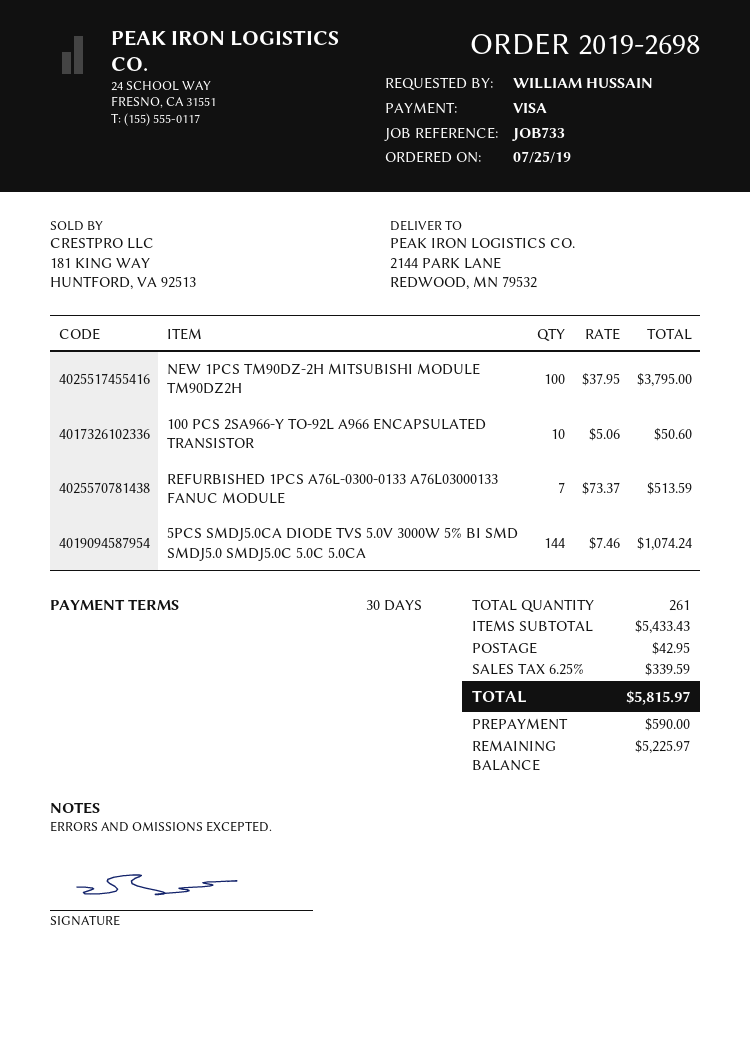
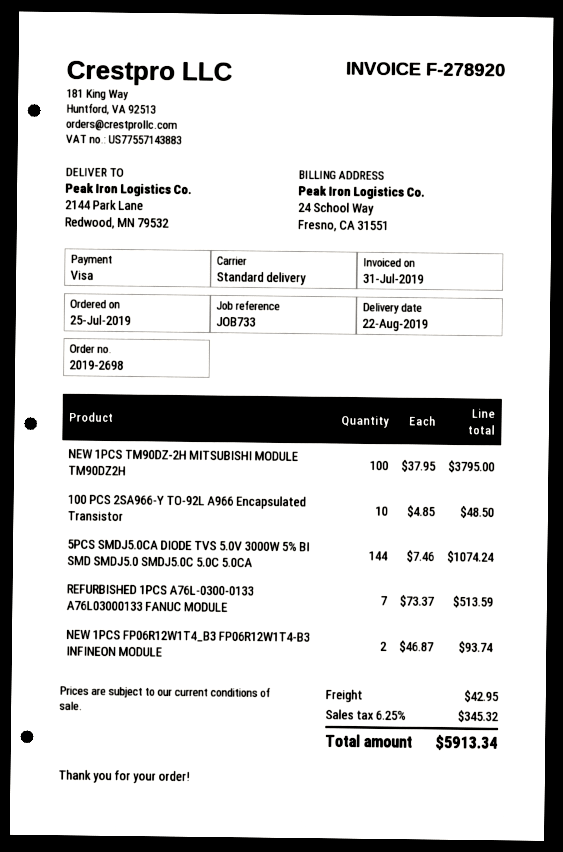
100 PCS 2SA966-Y TO-92L A966 ENCAPSULATED TRANSISTOR: 10 x 5.06 = 50.60 -> 10 x 4.85 = 48.50
NEW 1PCS FP06R12W1T4_B3 FP06R12W1T4-B3 INFINEON MODULE: none -> 2 x 46.87 = 93.74
tax: 6.25% = 339.59 -> 6.25% = 345.32
total: 5815.97 -> 5913.34

